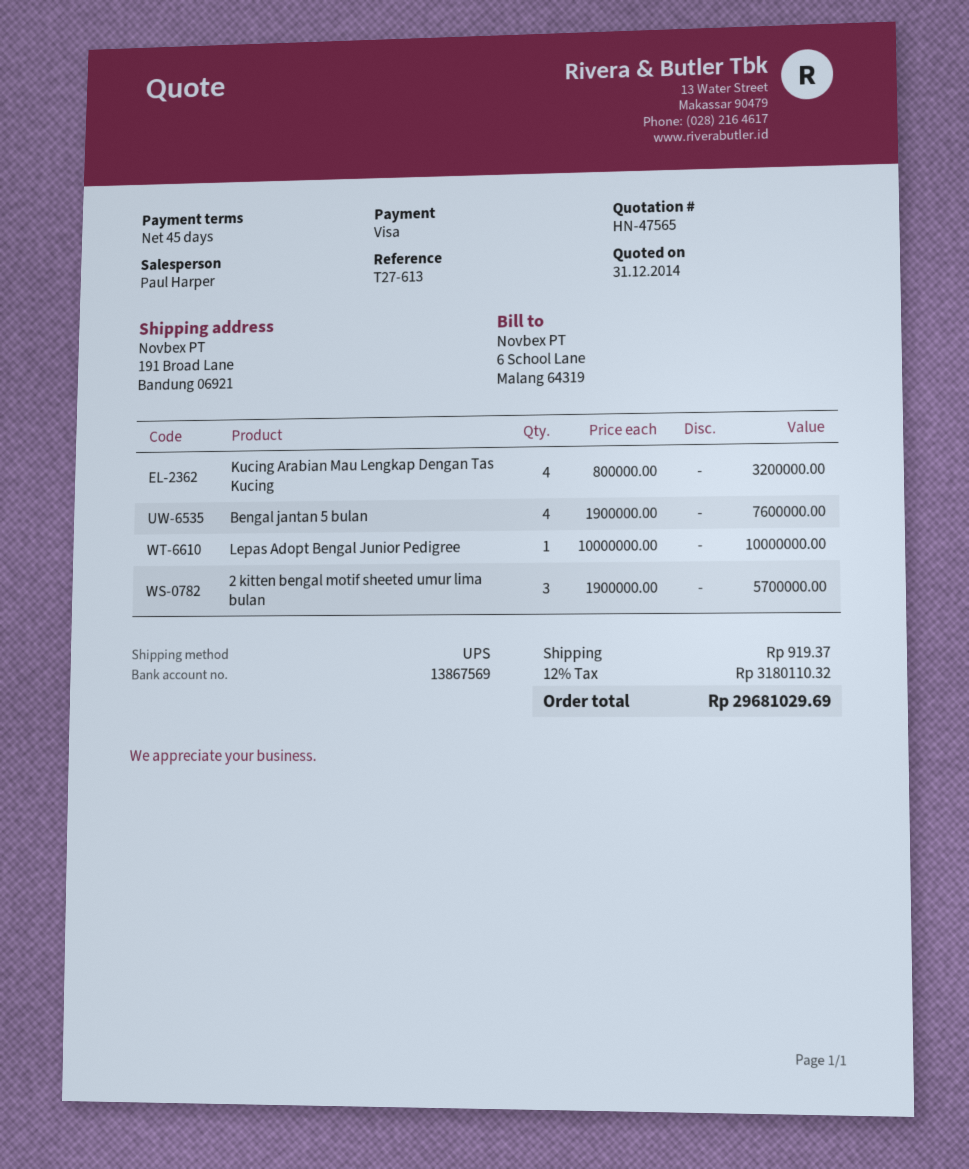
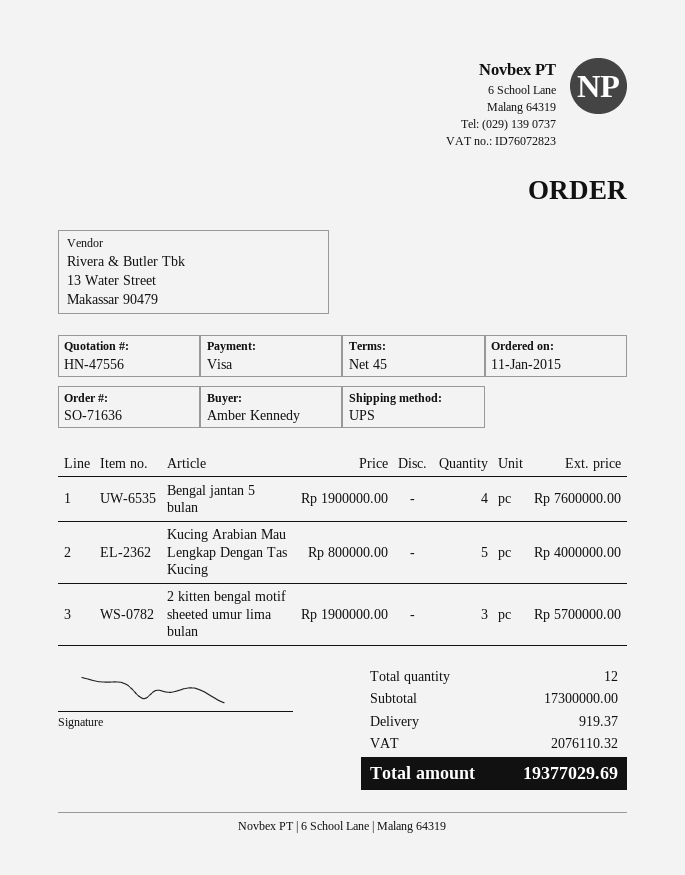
quote number: HN-47565 -> HN-47556
Kucing Arabian Mau Lengkap Dengan Tas Kucing: 4 x 800000.00 = 3200000.00 -> 5 x 800000.00 = 4000000.00
Lepas Adopt Bengal Junior Pedigree: 1 x 10000000.00 = 10000000.00 -> none
tax: 3180110.32 -> 2076110.32
total: 29681029.69 -> 19377029.69

